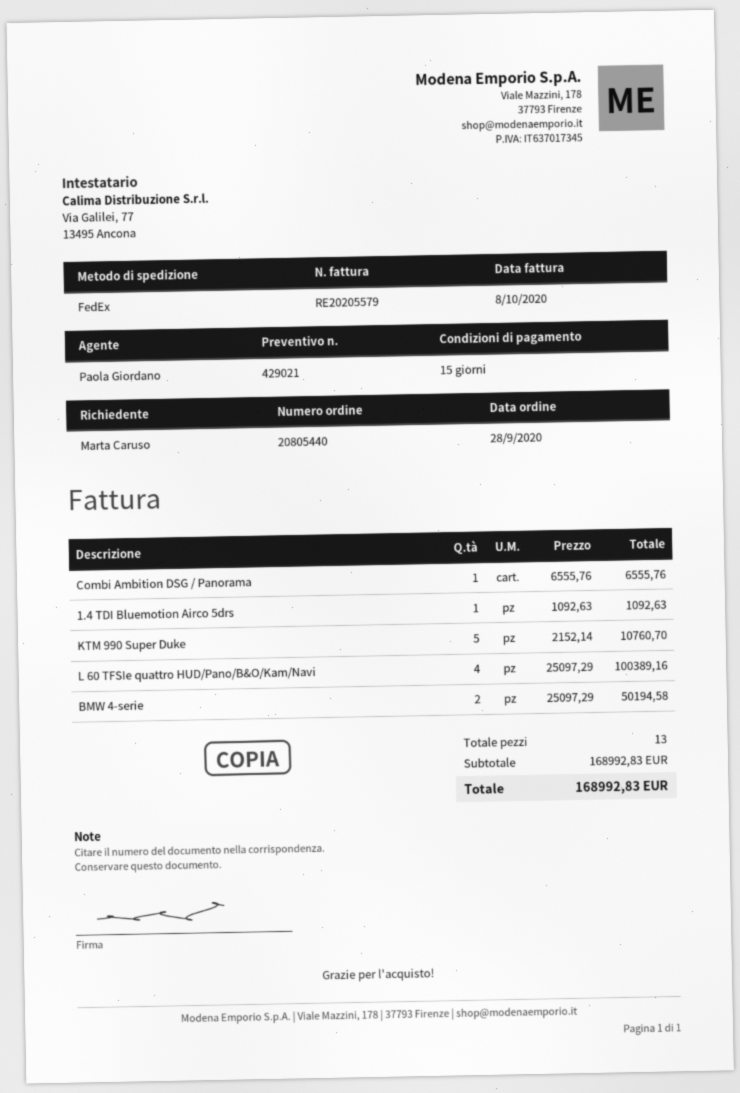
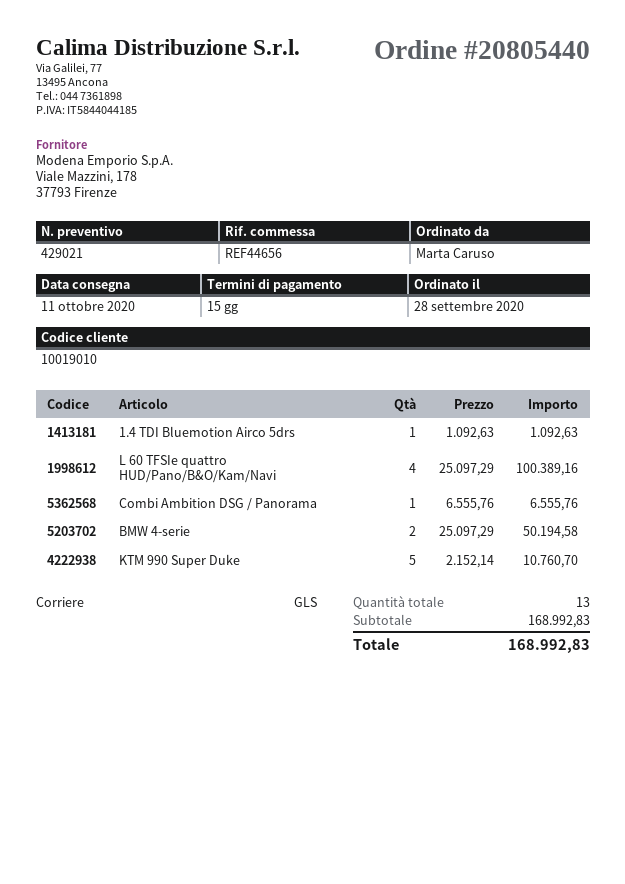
shipping method: FedEx -> GLS

